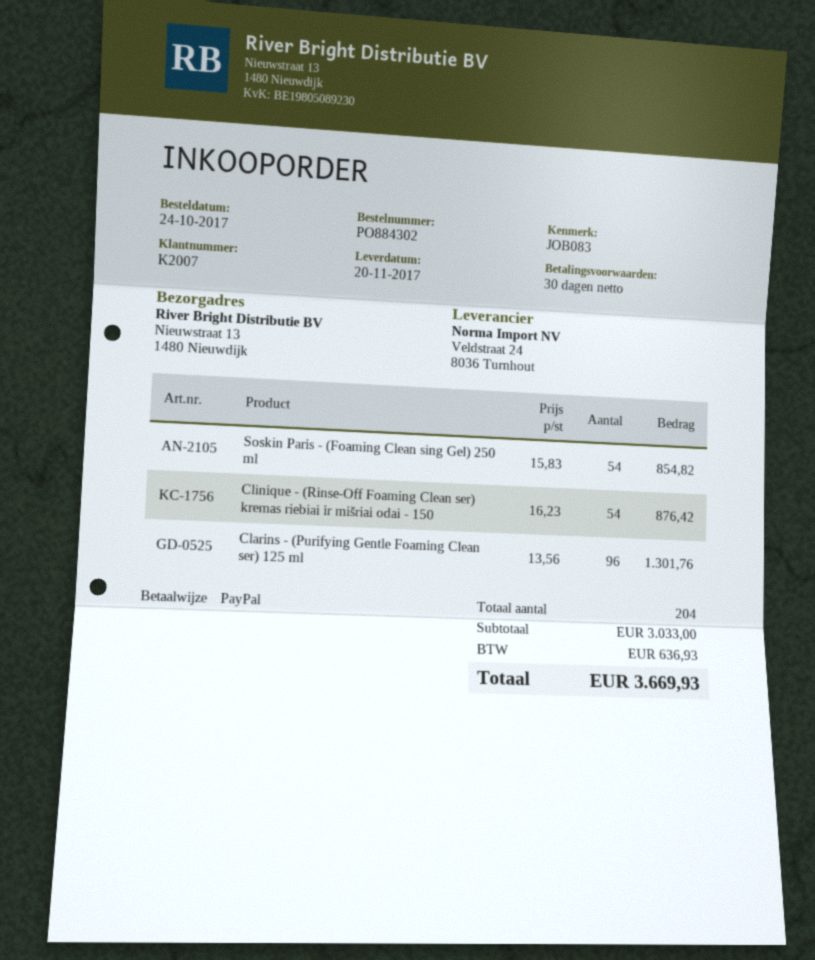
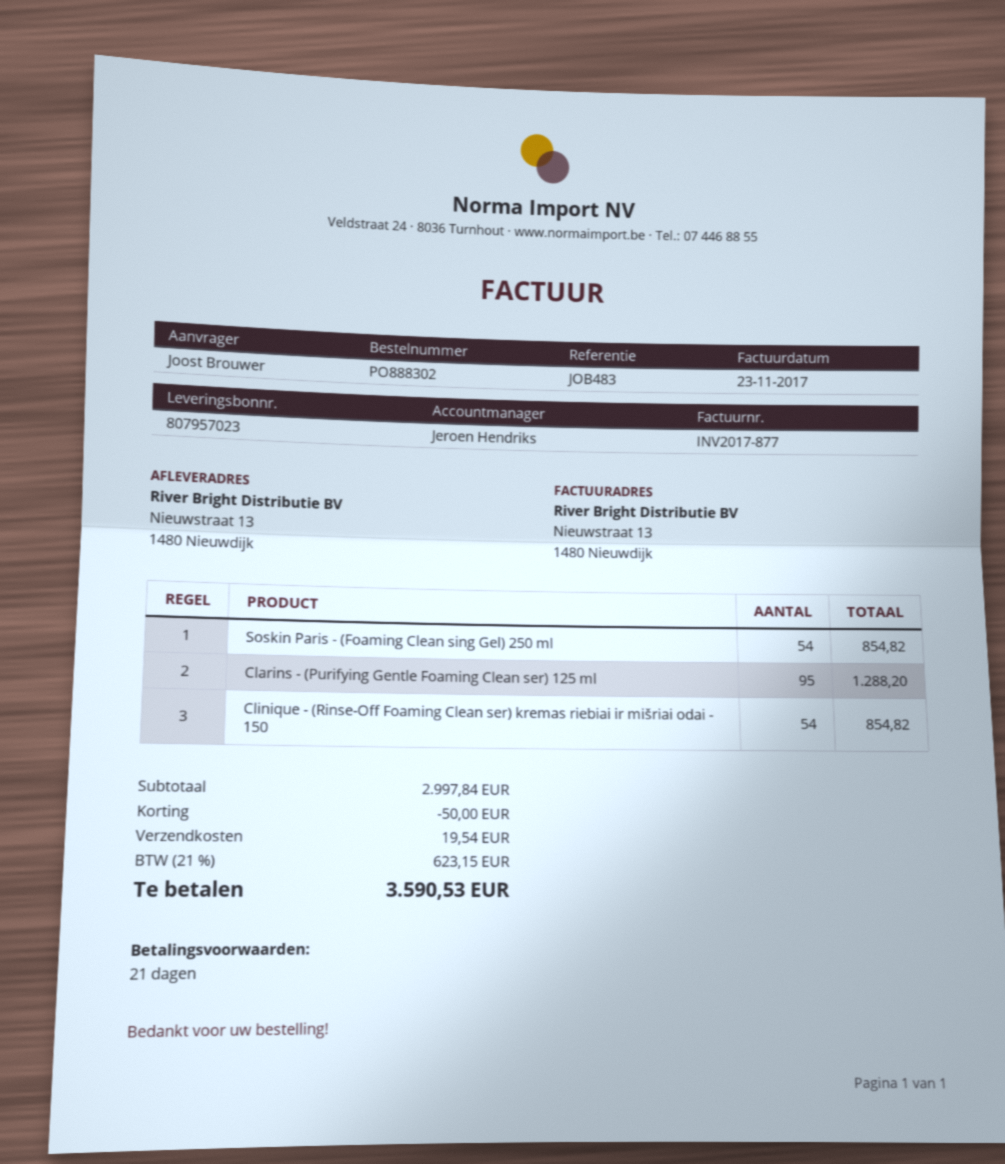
order number: PO884302 -> PO888302
payment terms: 30 days -> 21 days
reference: JOB083 -> JOB483
Clinique - (Rinse-Off Foaming Clean ser) kremas riebiai ir mišriai odai - 150: 54 for 876.42 -> 54 for 854.82
Clarins - (Purifying Gentle Foaming Clean ser) 125 ml: 96 for 1301.76 -> 95 for 1288.20
subtotal: 3033.00 -> 2997.84
discount: none -> 50.00
shipping: none -> 19.54
tax: 636.93 -> 623.15
total: 3669.93 -> 3590.53

